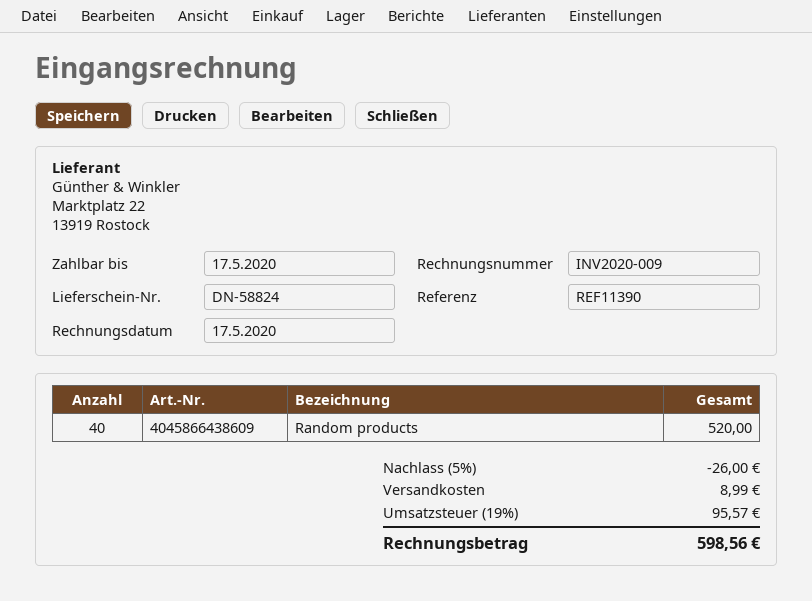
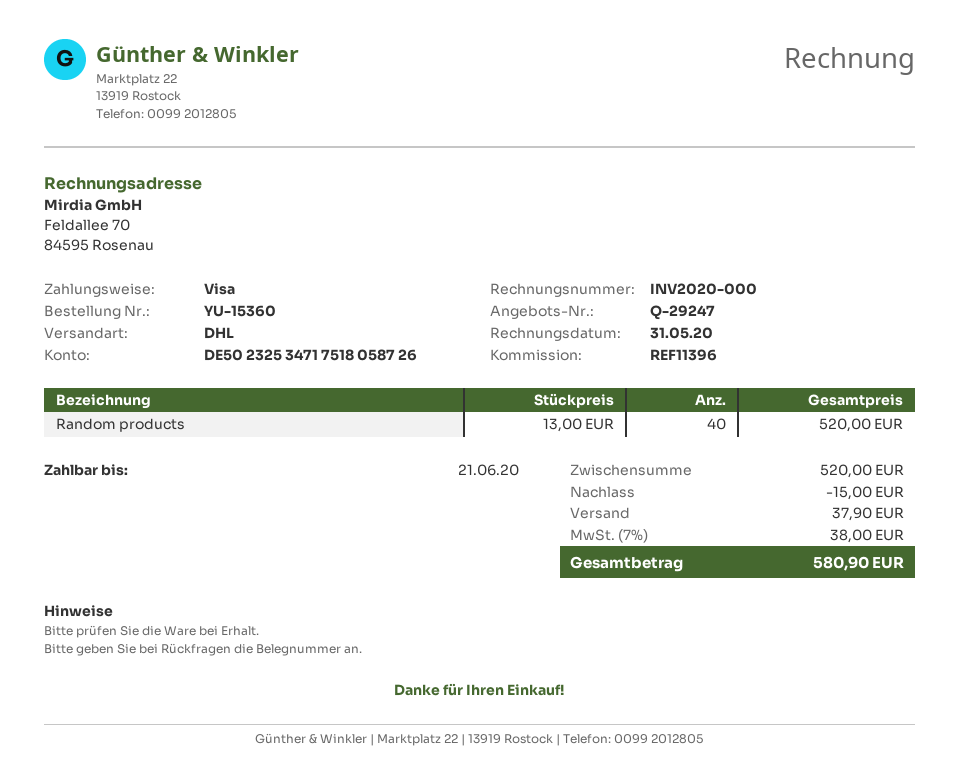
invoice number: INV2020-009 -> INV2020-000
invoice date: 2020-05-17 -> 2020-05-31
due date: 2020-05-17 -> 2020-06-21
reference: REF11390 -> REF11396
discount: 26.00 -> 15.00
shipping: 8.99 -> 37.90
tax: 19% = 95.57 -> 7% = 38.00
total: 598.56 -> 580.90

